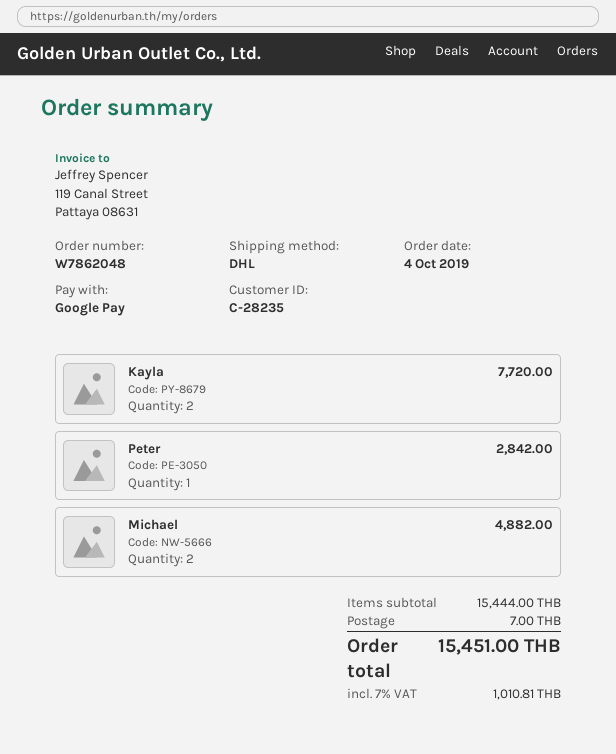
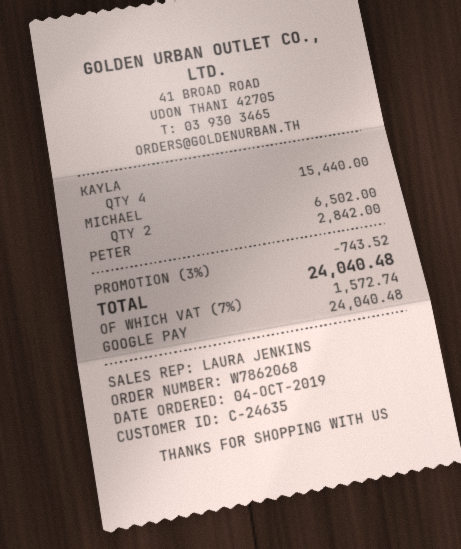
order number: W7862048 -> W7862068
customer number: C-28235 -> C-24635
Kayla: 2 for 7720.00 -> 4 for 15440.00
Michael: 2 for 4882.00 -> 2 for 6502.00
discount: none -> 3% = 743.52
shipping: 7.00 -> none
tax: 7% = 1010.81 -> 7% = 1572.74
total: 15451.00 -> 24040.48

